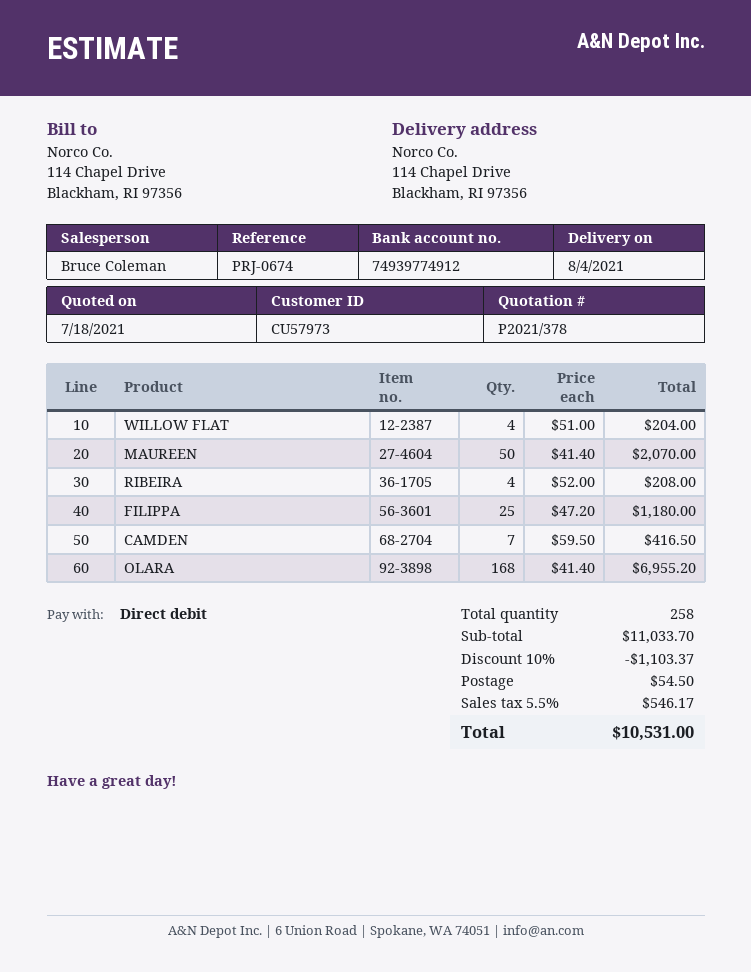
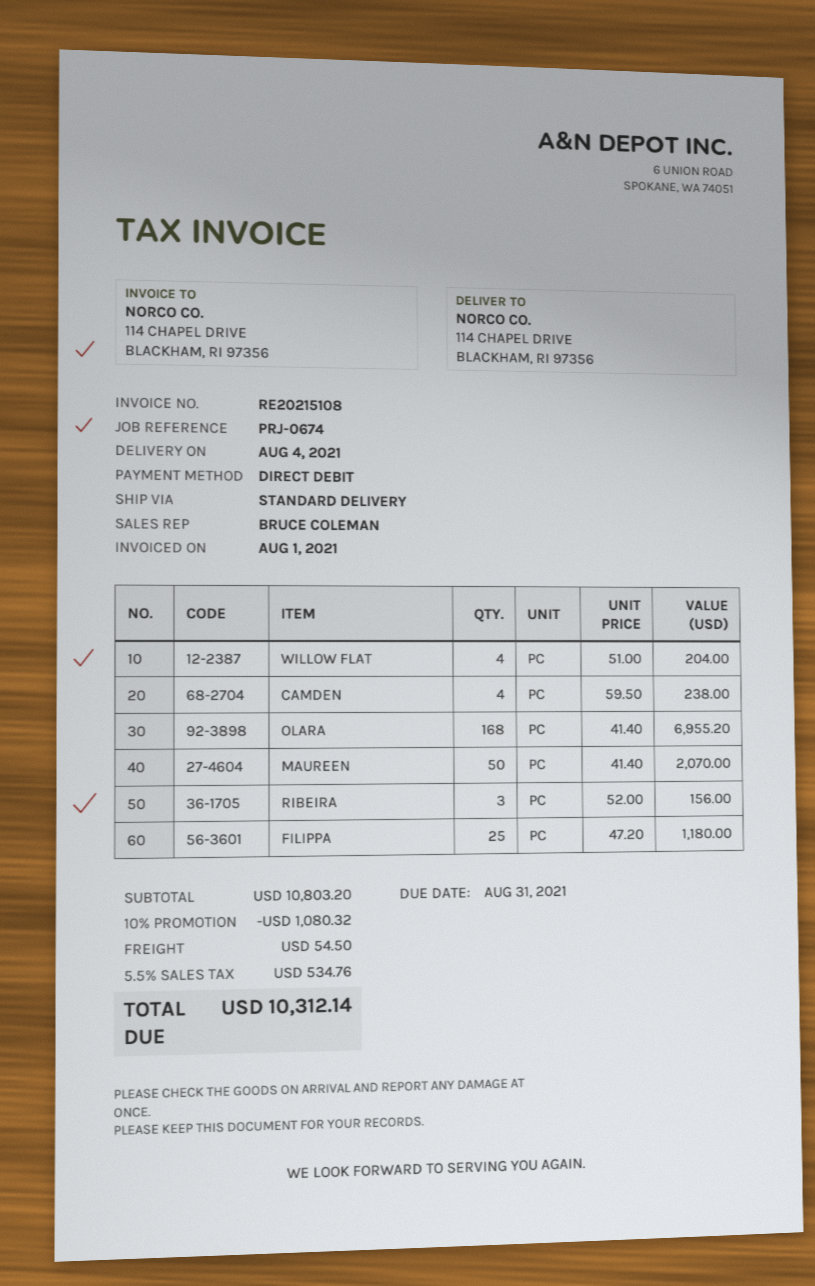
RIBEIRA: 4 x 52.00 = 208.00 -> 3 x 52.00 = 156.00
CAMDEN: 7 x 59.50 = 416.50 -> 4 x 59.50 = 238.00
subtotal: 11033.70 -> 10803.20
discount: 10% = 1103.37 -> 10% = 1080.32
tax: 5.5% = 546.17 -> 5.5% = 534.76
total: 10531.00 -> 10312.14

